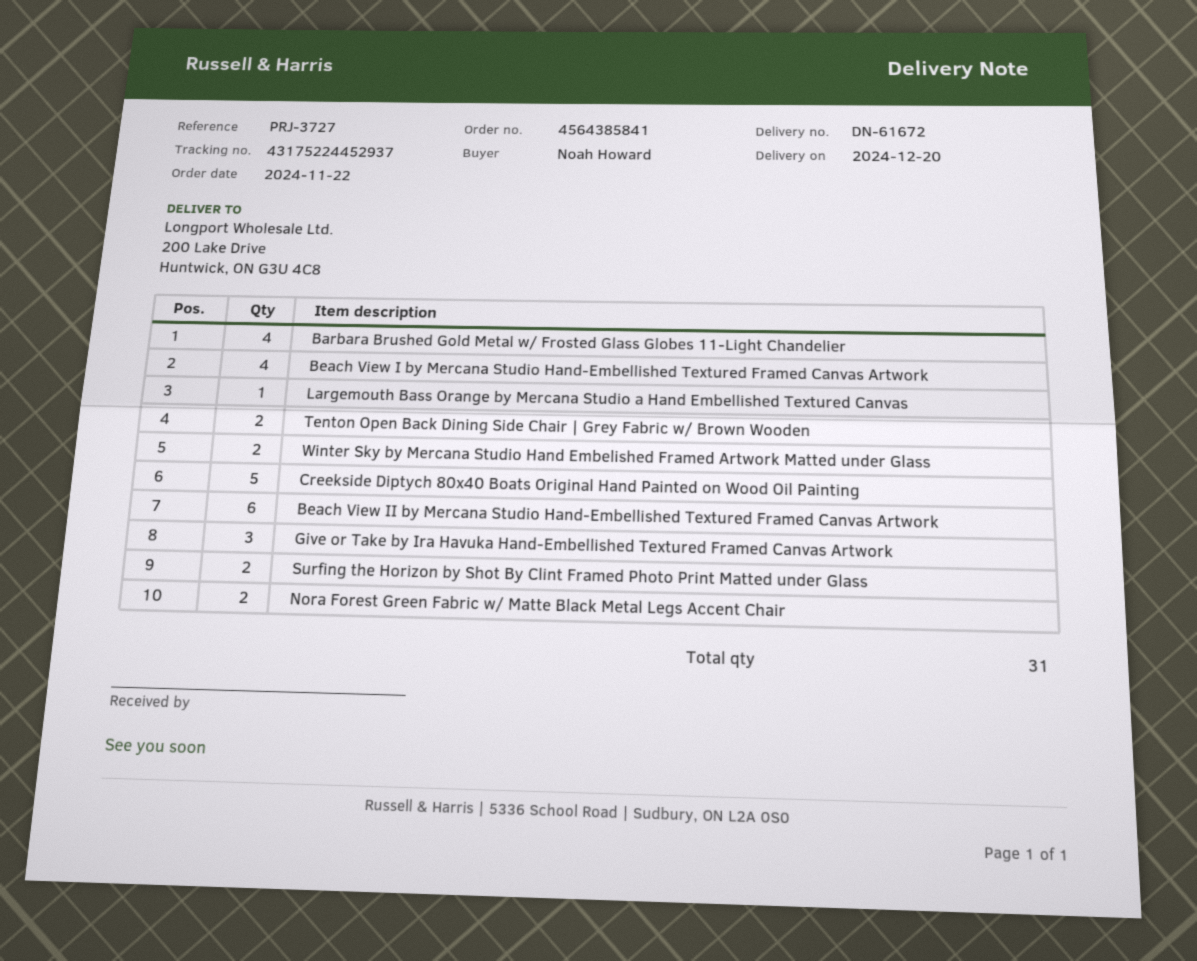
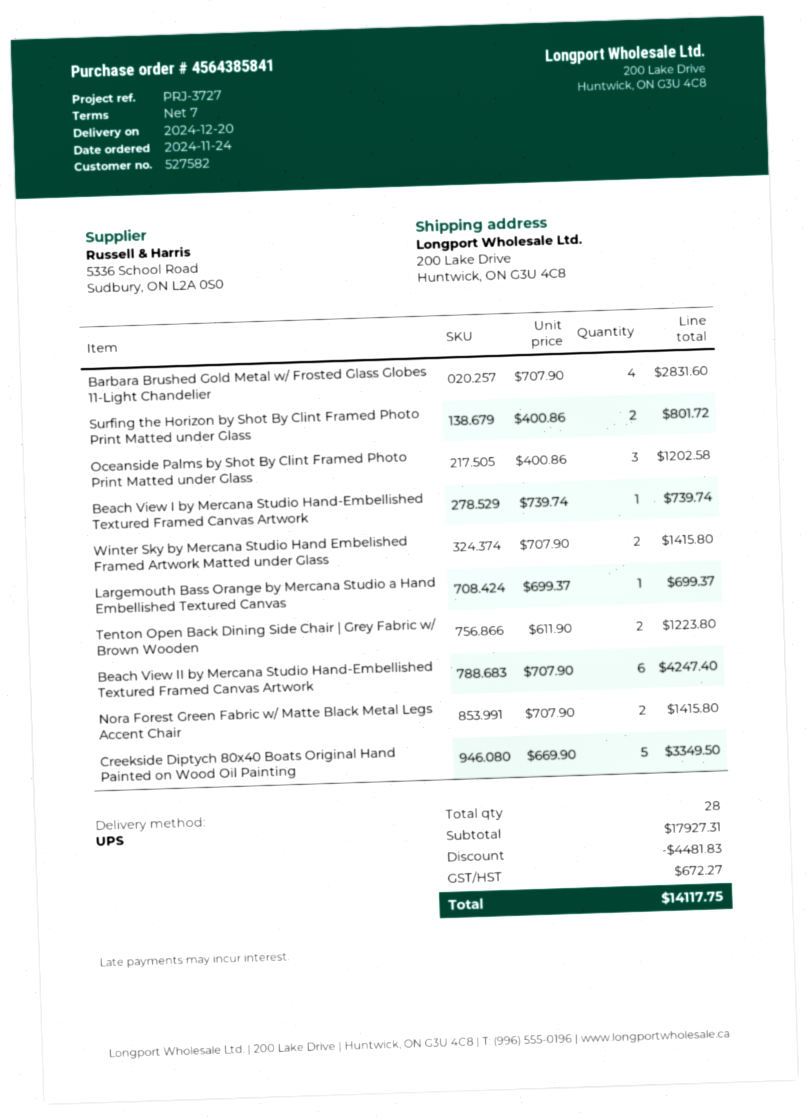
order date: 2024-11-22 -> 2024-11-24
Beach View I by Mercana Studio Hand-Embellished Textured Framed Canvas Artwork: 4 -> 1
Give or Take by Ira Havuka Hand-Embellished Textured Framed Canvas Artwork: 3 -> none
Oceanside Palms by Shot By Clint Framed Photo Print Matted under Glass: none -> 3
total quantity: 31 -> 28

